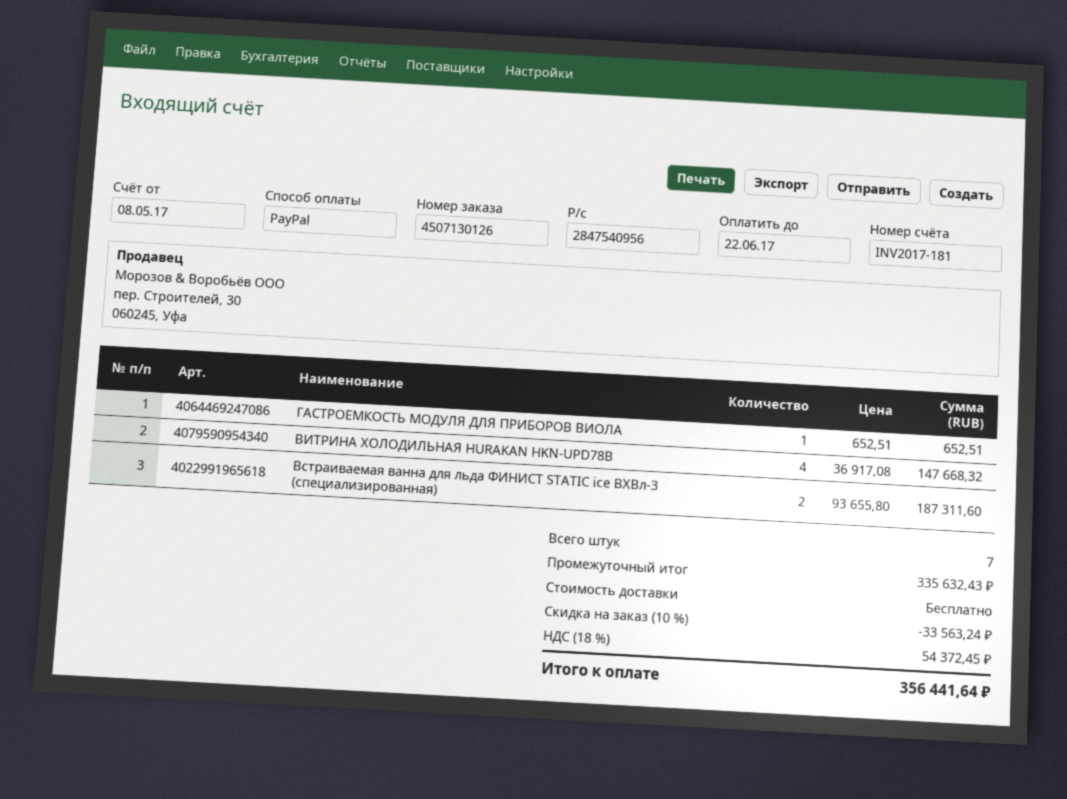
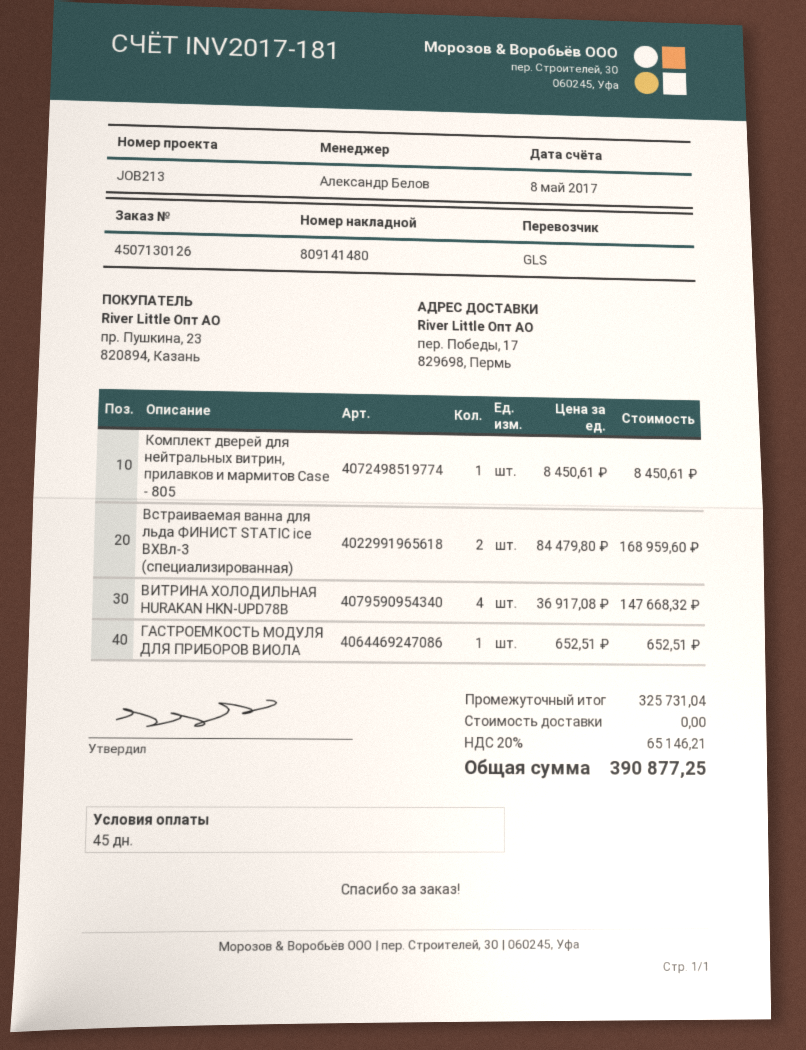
Встраиваемая ванна для льда ФИНИСТ STATIC ice ВХВл-3 (специализированная): 2 x 93655.80 = 187311.60 -> 2 x 84479.80 = 168959.60
Комплект дверей для нейтральных витрин, прилавков и мармитов Case - 805: none -> 1 x 8450.61 = 8450.61
subtotal: 335632.43 -> 325731.04
discount: 10% = 33563.24 -> none
tax: 18% = 54372.45 -> 20% = 65146.21
total: 356441.64 -> 390877.25

